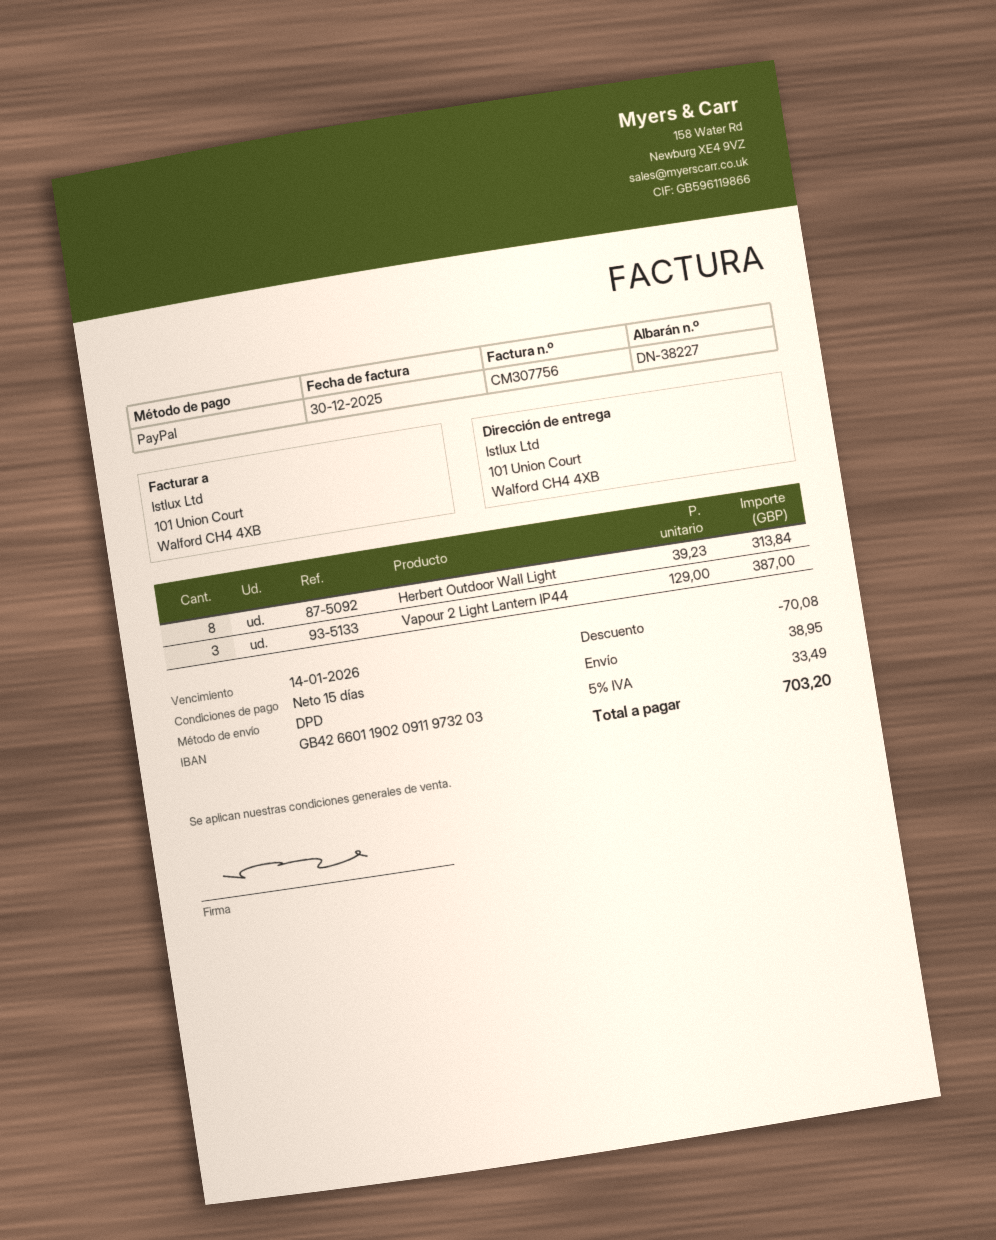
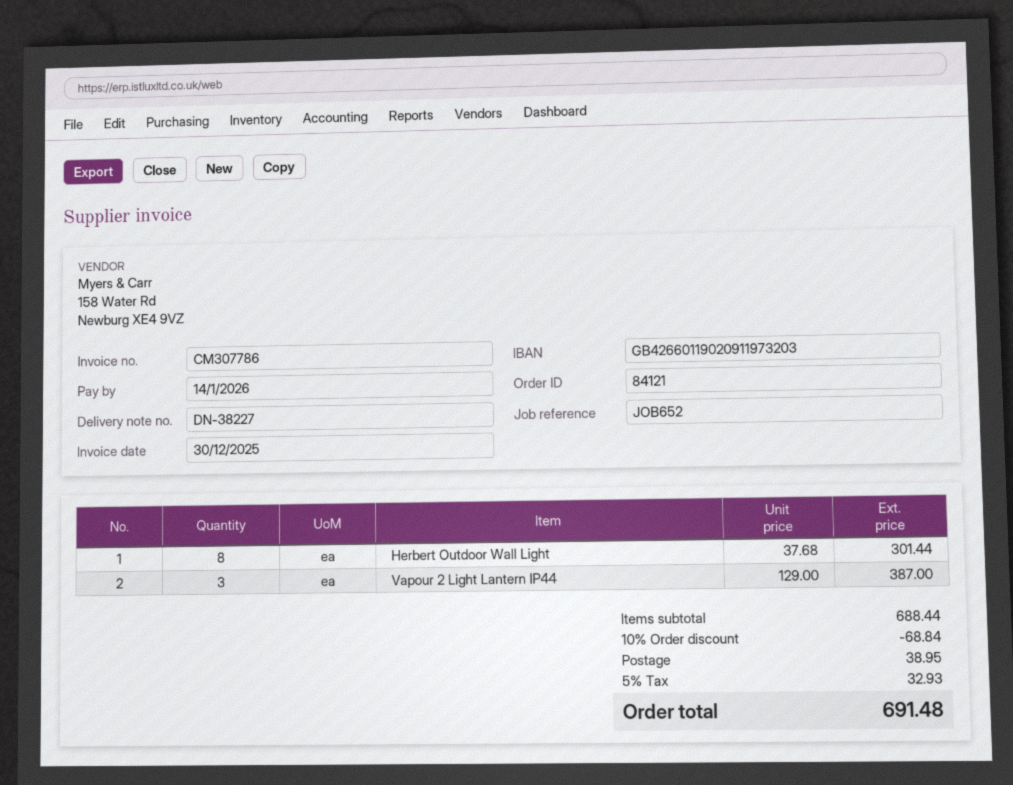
invoice number: CM307756 -> CM307786
Herbert Outdoor Wall Light: 8 x 39.23 = 313.84 -> 8 x 37.68 = 301.44
discount: 70.08 -> 68.84
tax: 5% = 33.49 -> 5% = 32.93
total: 703.20 -> 691.48

